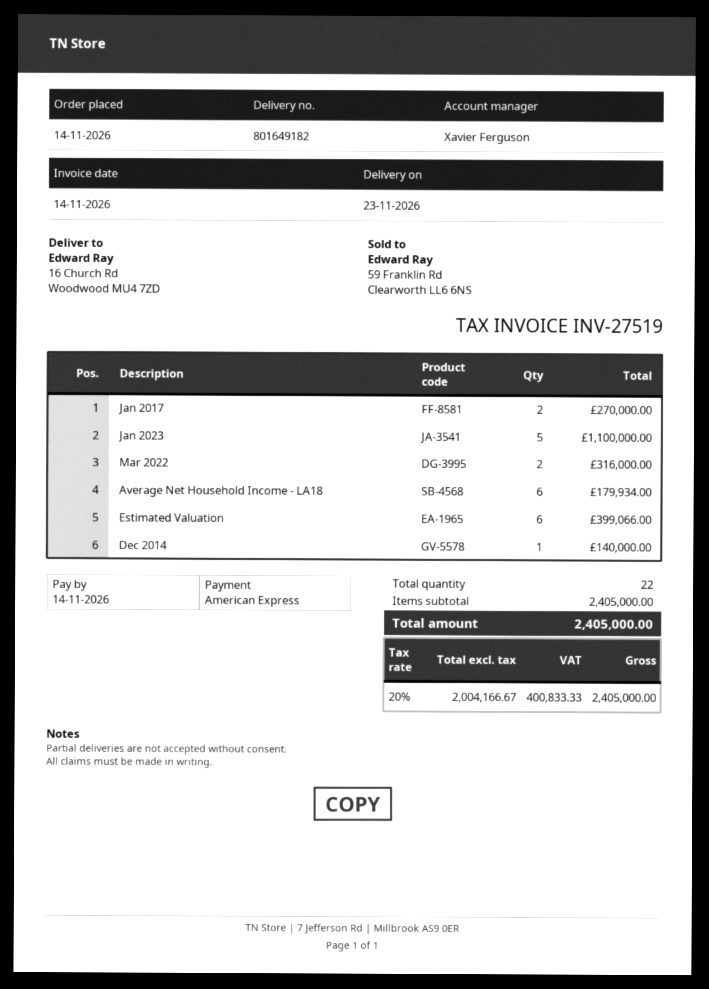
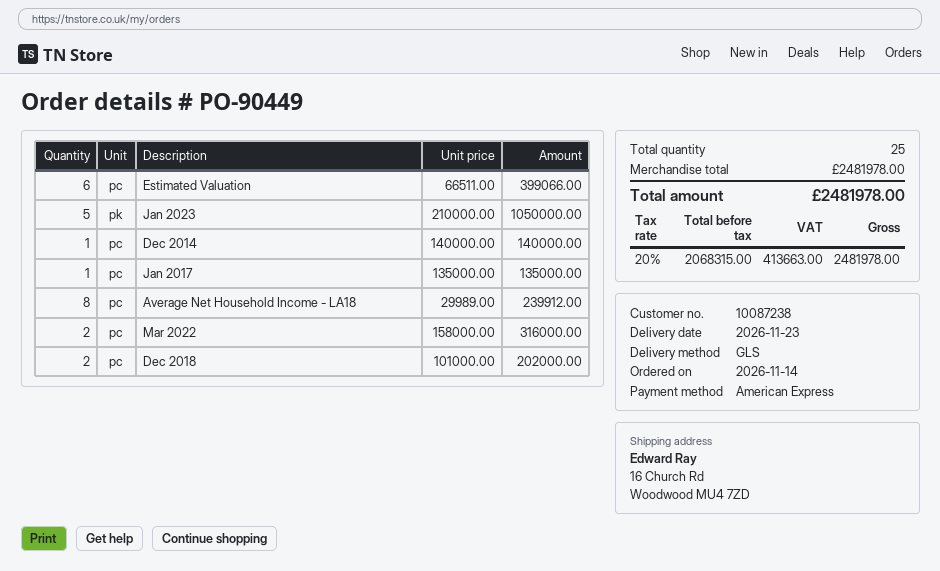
Jan 2017: 2 for 270000.00 -> 1 for 135000.00
Jan 2023: 5 for 1100000.00 -> 5 for 1050000.00
Average Net Household Income - LA18: 6 for 179934.00 -> 8 for 239912.00
Dec 2018: none -> 2 for 202000.00
total quantity: 22 -> 25
subtotal: 2405000.00 -> 2481978.00
net: 2004166.67 -> 2068315.00
tax: 20% = 400833.33 -> 20% = 413663.00
total: 2405000.00 -> 2481978.00

